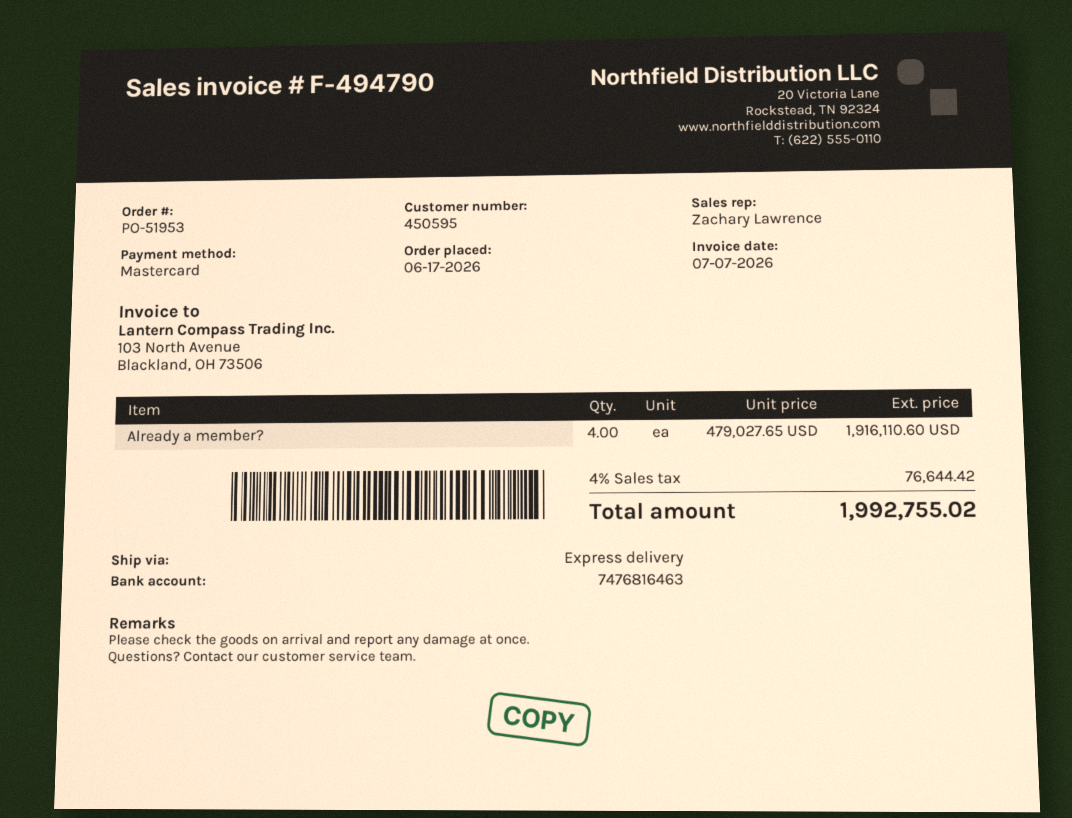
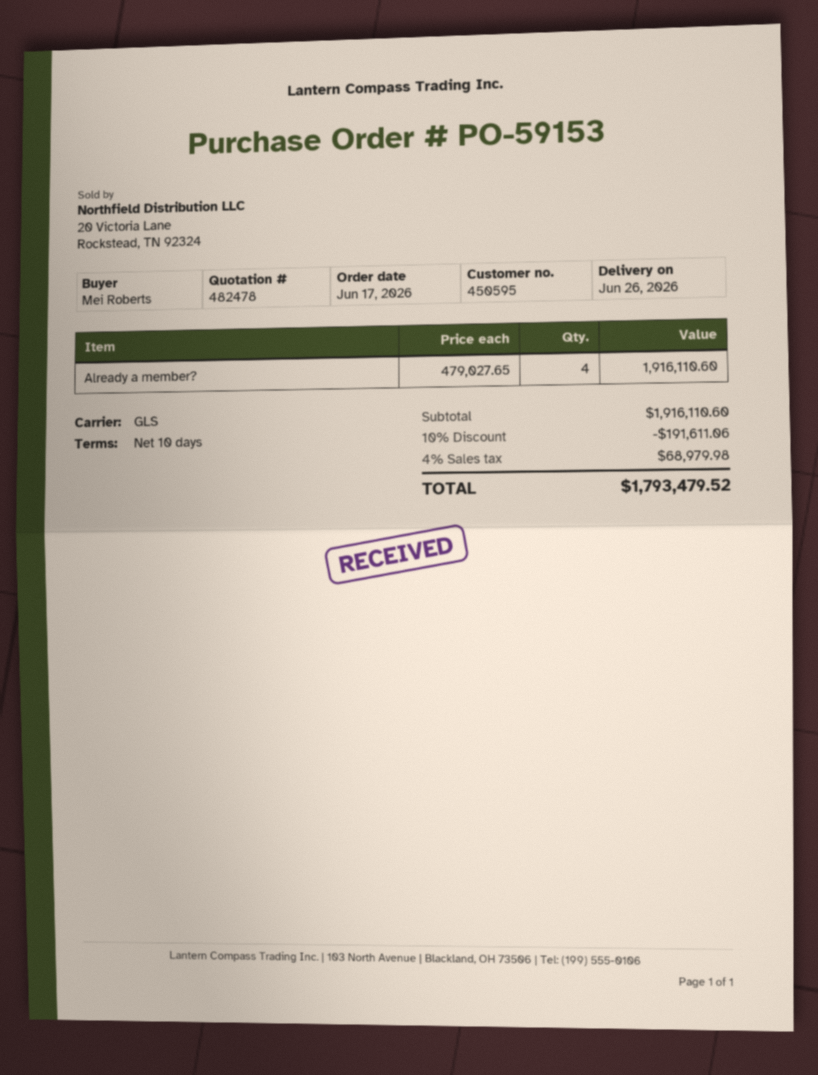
order number: PO-51953 -> PO-59153
shipping method: express -> GLS
discount: none -> 10% = 191611.06
tax: 4% = 76644.42 -> 4% = 68979.98
total: 1992755.02 -> 1793479.52

